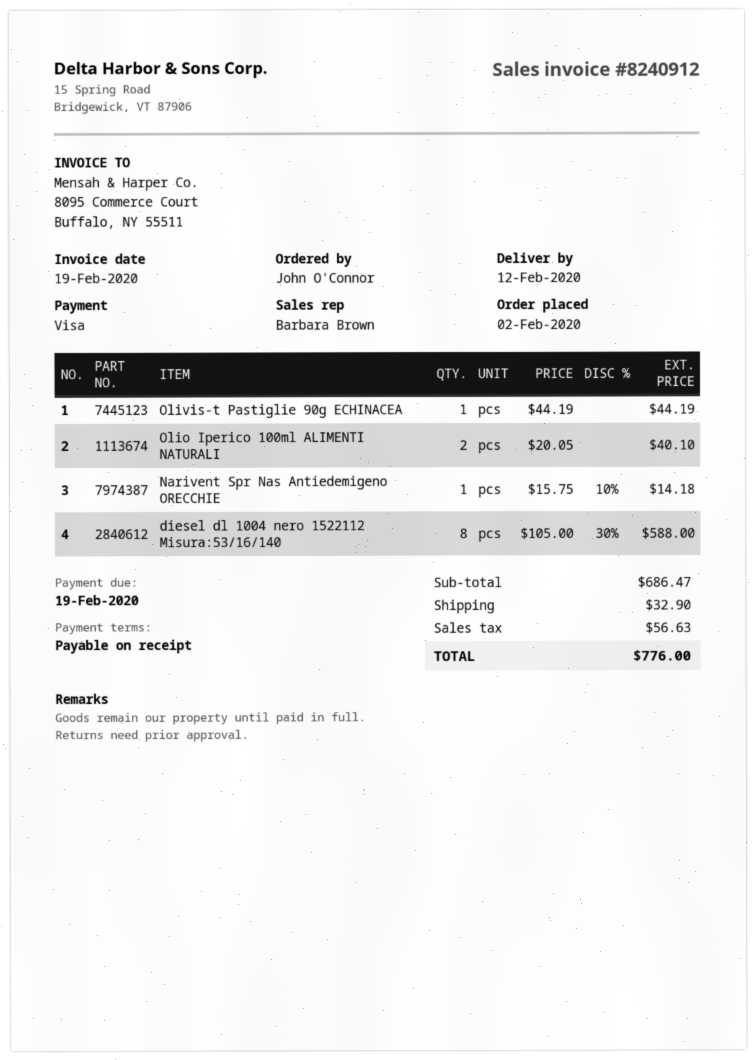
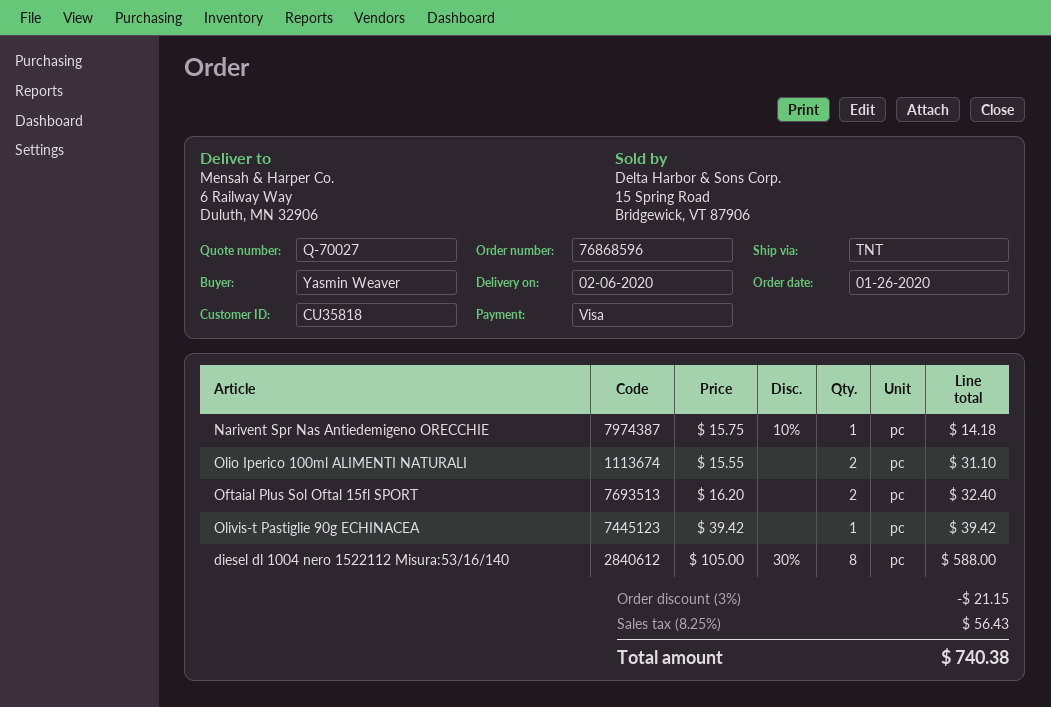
order date: 2020-02-02 -> 2020-01-26
delivery date: 2020-02-12 -> 2020-02-06
ordered by: John O'Connor -> Yasmin Weaver
Olivis-t Pastiglie 90g ECHINACEA: 1 x 44.19 = 44.19 -> 1 x 39.42 = 39.42
Olio Iperico 100ml ALIMENTI NATURALI: 2 x 20.05 = 40.10 -> 2 x 15.55 = 31.10
Oftaial Plus Sol Oftal 15fl SPORT: none -> 2 x 16.20 = 32.40
discount: none -> 3% = 21.15
shipping: 32.90 -> none
tax: 56.63 -> 56.43
total: 776.00 -> 740.38

